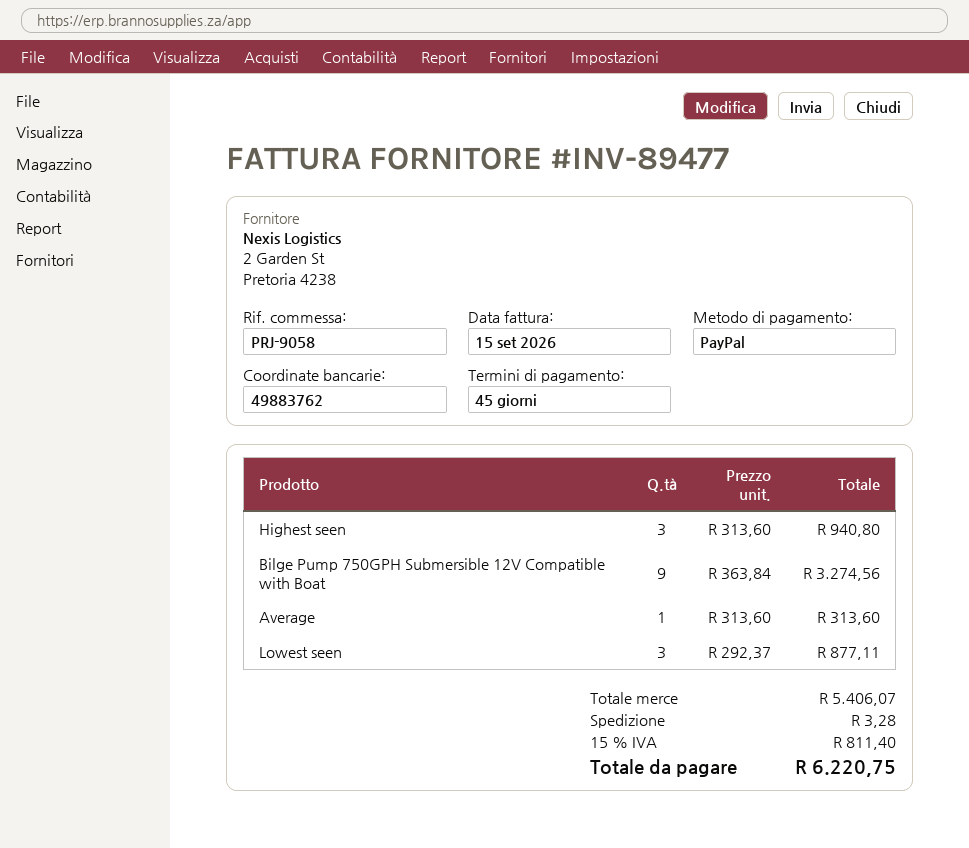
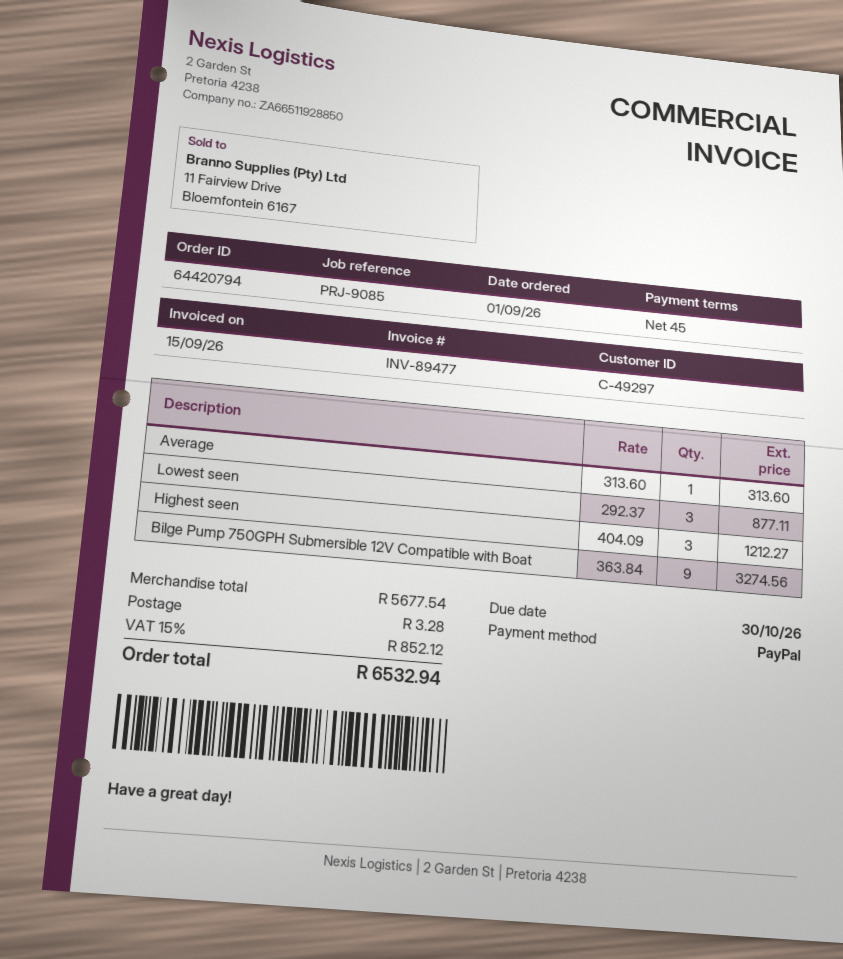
reference: PRJ-9058 -> PRJ-9085
Highest seen: 3 x 313.60 = 940.80 -> 3 x 404.09 = 1212.27
subtotal: 5406.07 -> 5677.54
tax: 15% = 811.40 -> 15% = 852.12
total: 6220.75 -> 6532.94

